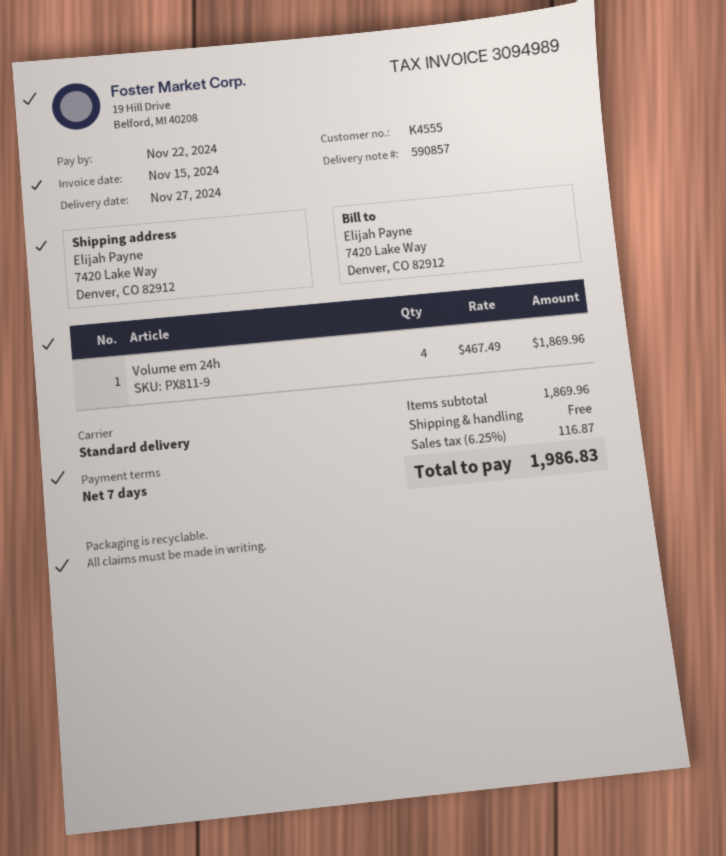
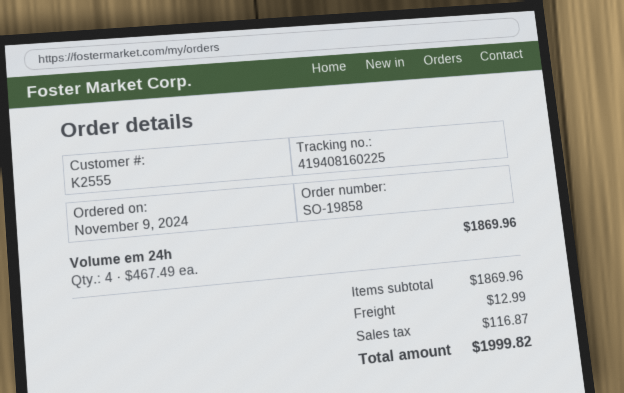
customer number: K4555 -> K2555
shipping: 0.00 -> 12.99
total: 1986.83 -> 1999.82

